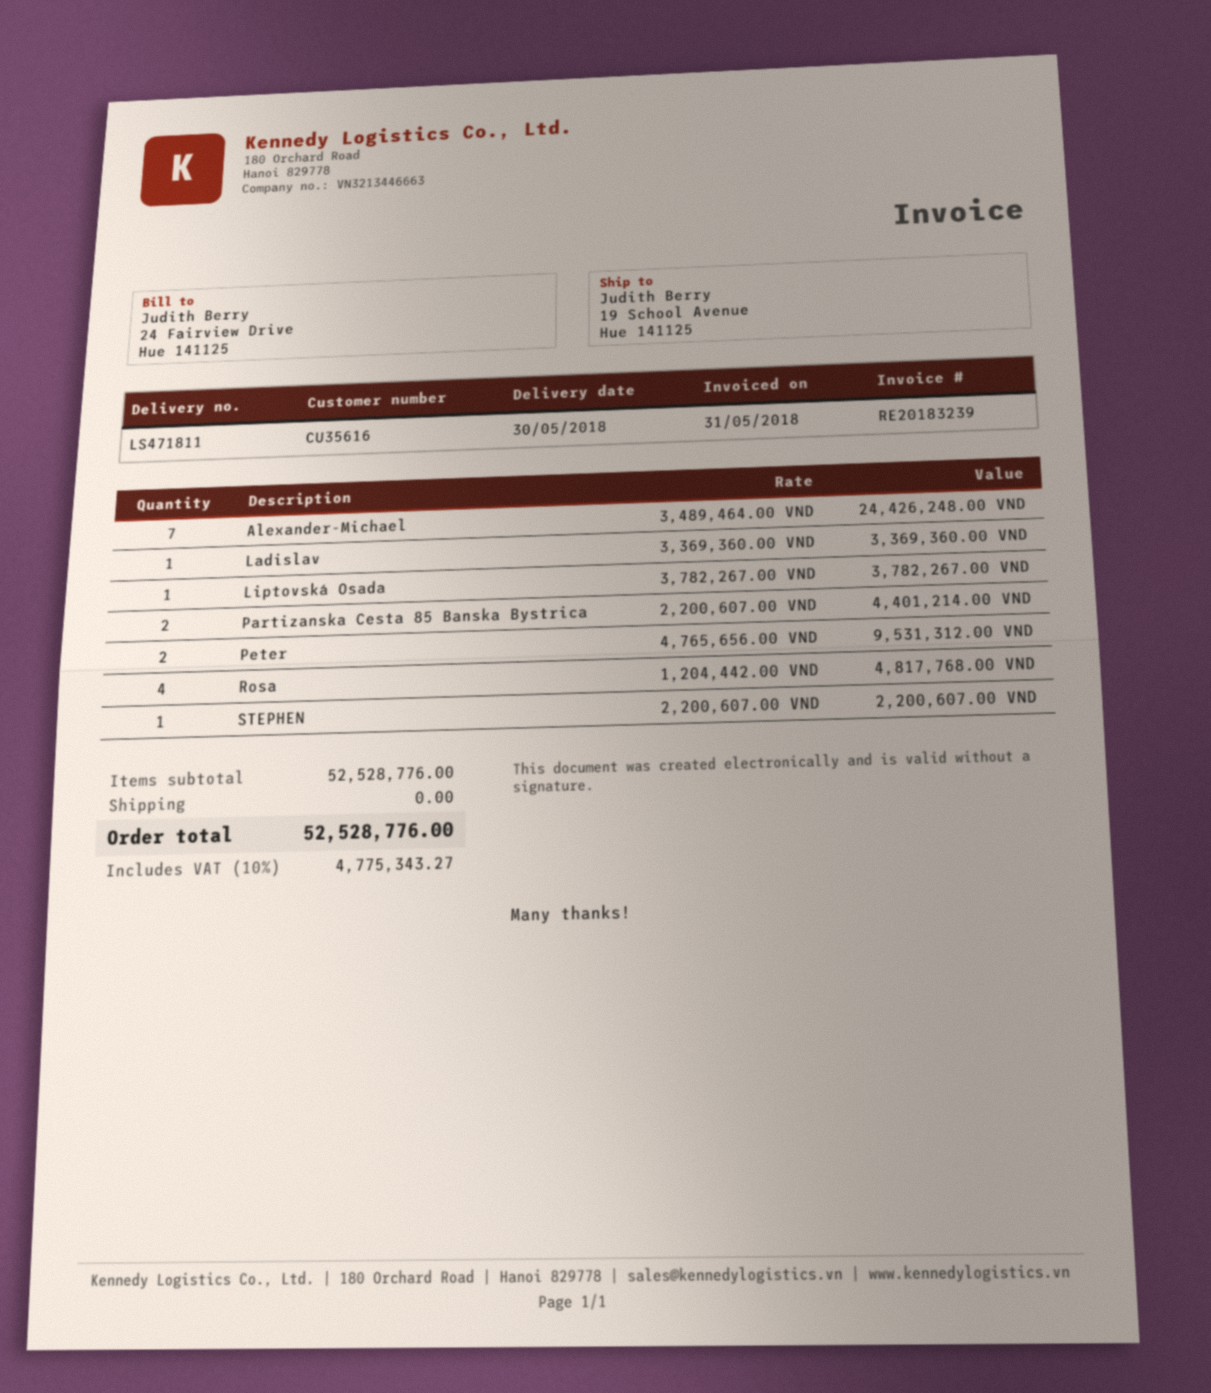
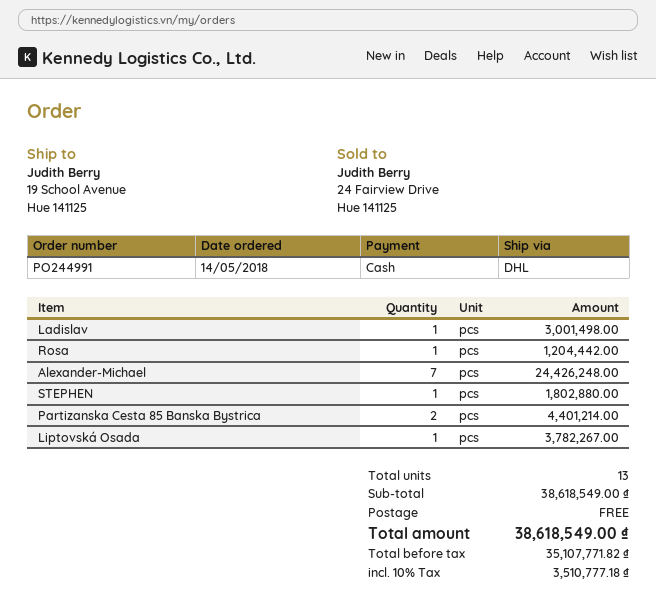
Ladislav: 1 for 3369360.00 -> 1 for 3001498.00
Peter: 2 for 9531312.00 -> none
Rosa: 4 for 4817768.00 -> 1 for 1204442.00
STEPHEN: 1 for 2200607.00 -> 1 for 1802880.00
subtotal: 52528776.00 -> 38618549.00
tax: 10% = 4775343.27 -> 10% = 3510777.18
total: 52528776.00 -> 38618549.00

